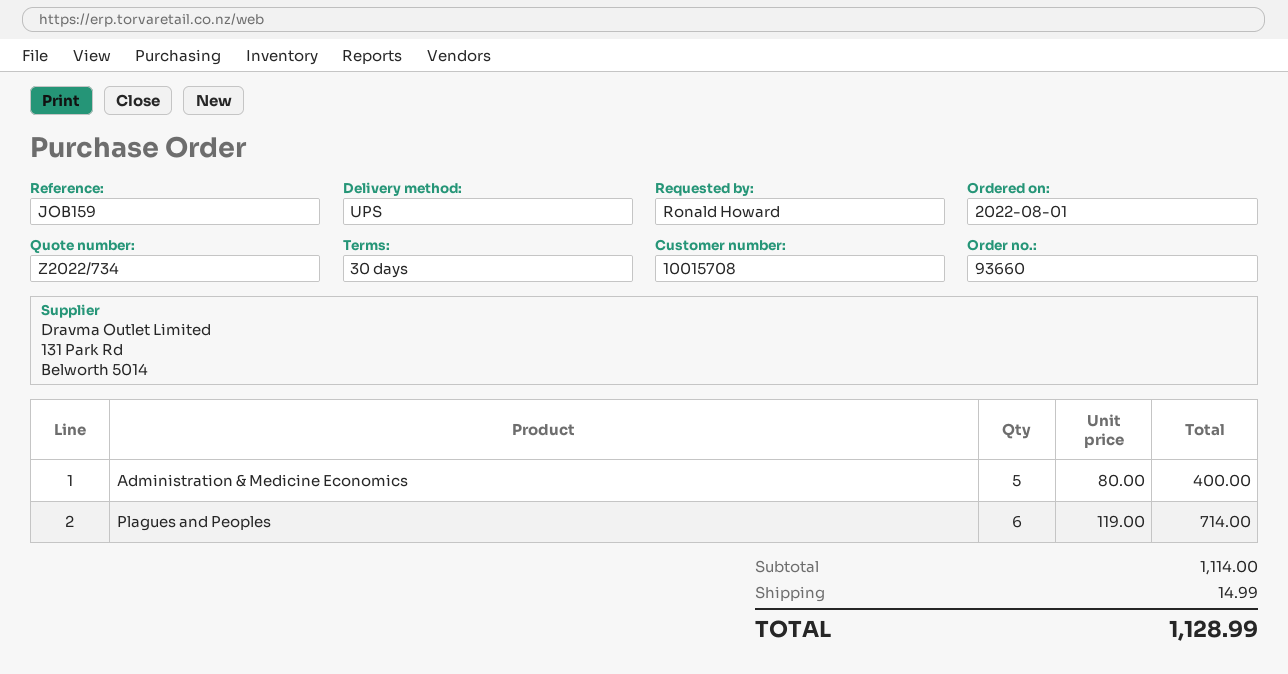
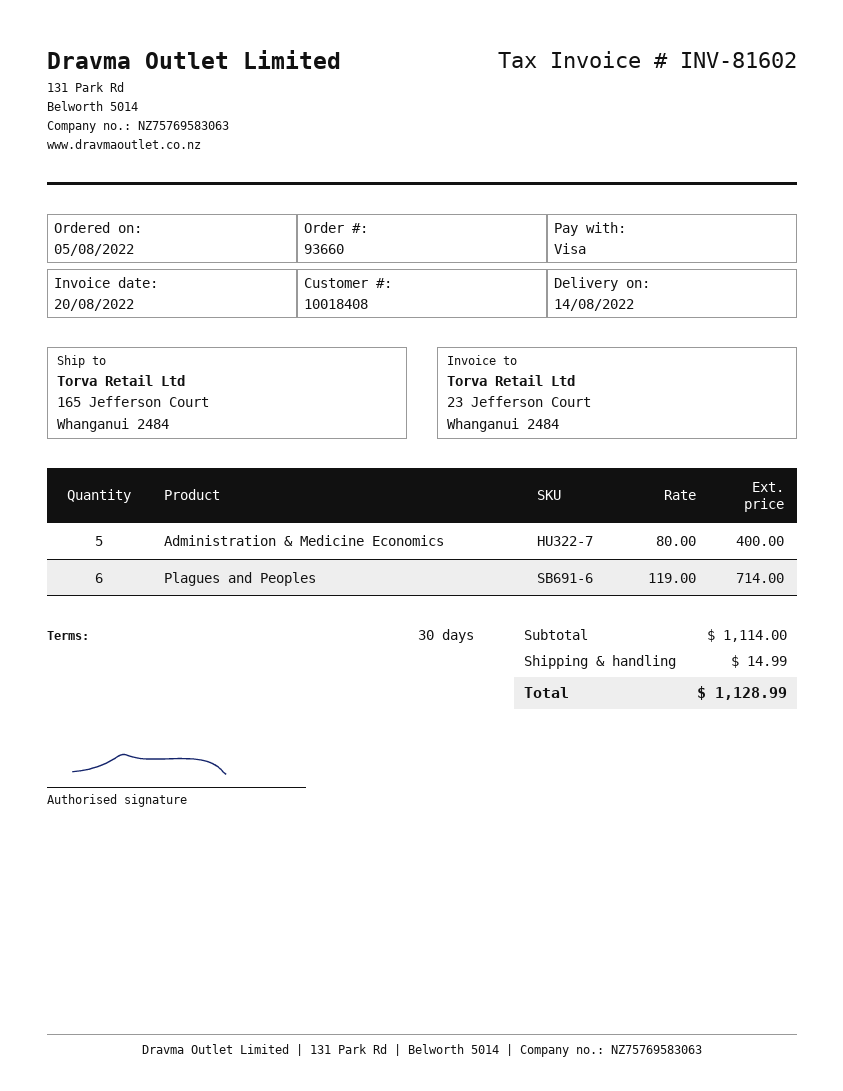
order date: 2022-08-01 -> 2022-08-05
customer number: 10015708 -> 10018408

